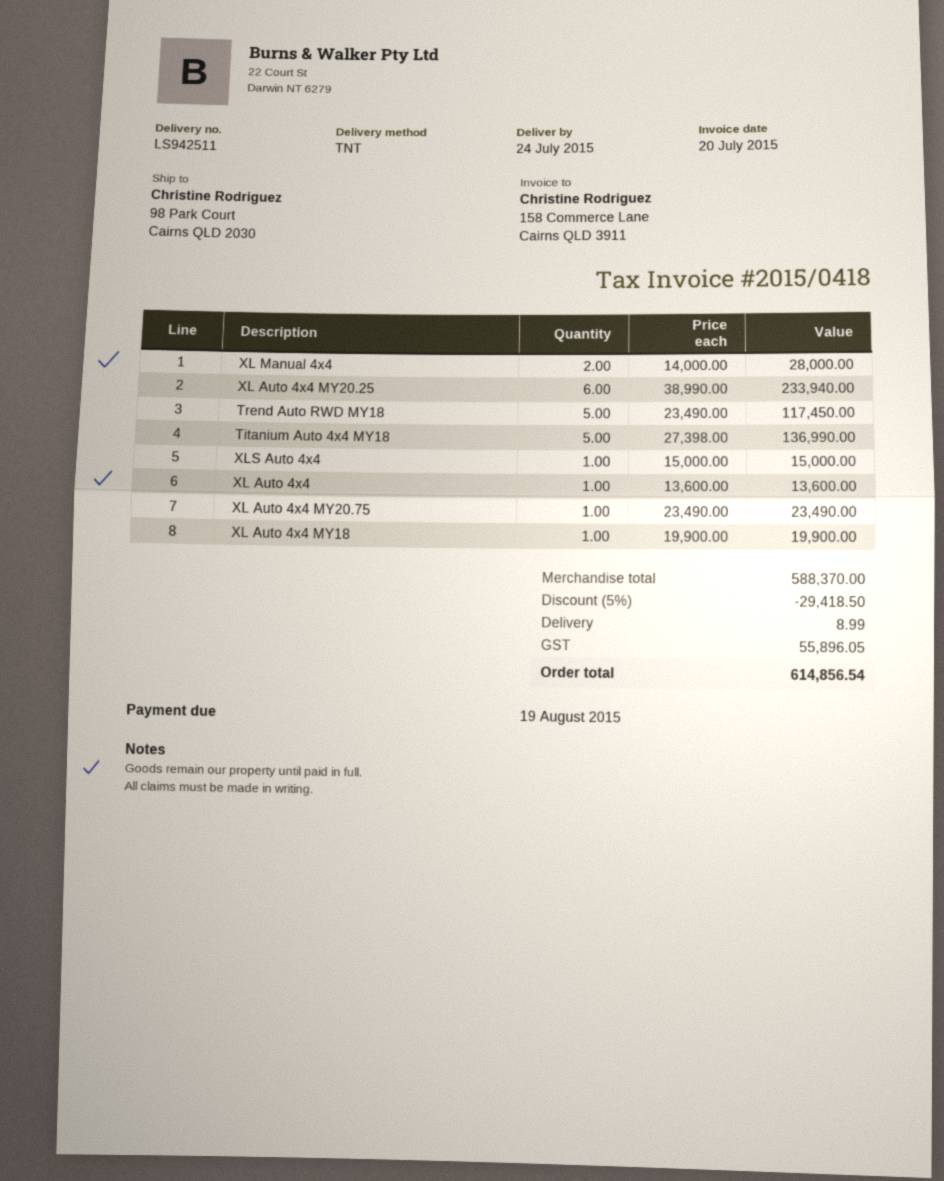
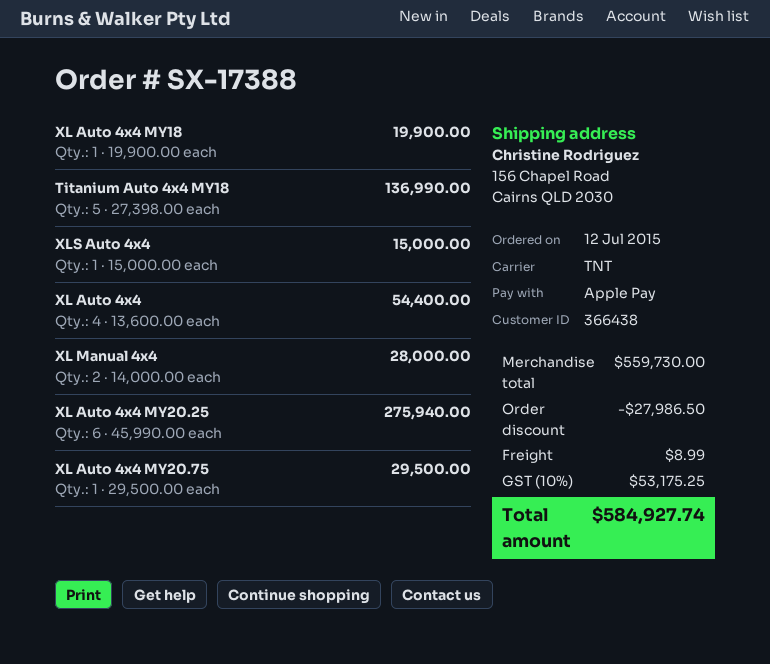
ship to: 98 Park Court, Cairns QLD 2030 -> 156 Chapel Road, Cairns QLD 2030
XL Auto 4x4 MY20.25: 6 x 38990.00 = 233940.00 -> 6 x 45990.00 = 275940.00
Trend Auto RWD MY18: 5 x 23490.00 = 117450.00 -> none
XL Auto 4x4: 1 x 13600.00 = 13600.00 -> 4 x 13600.00 = 54400.00
XL Auto 4x4 MY20.75: 1 x 23490.00 = 23490.00 -> 1 x 29500.00 = 29500.00
subtotal: 588370.00 -> 559730.00
discount: 29418.50 -> 27986.50
tax: 55896.05 -> 53175.25
total: 614856.54 -> 584927.74

